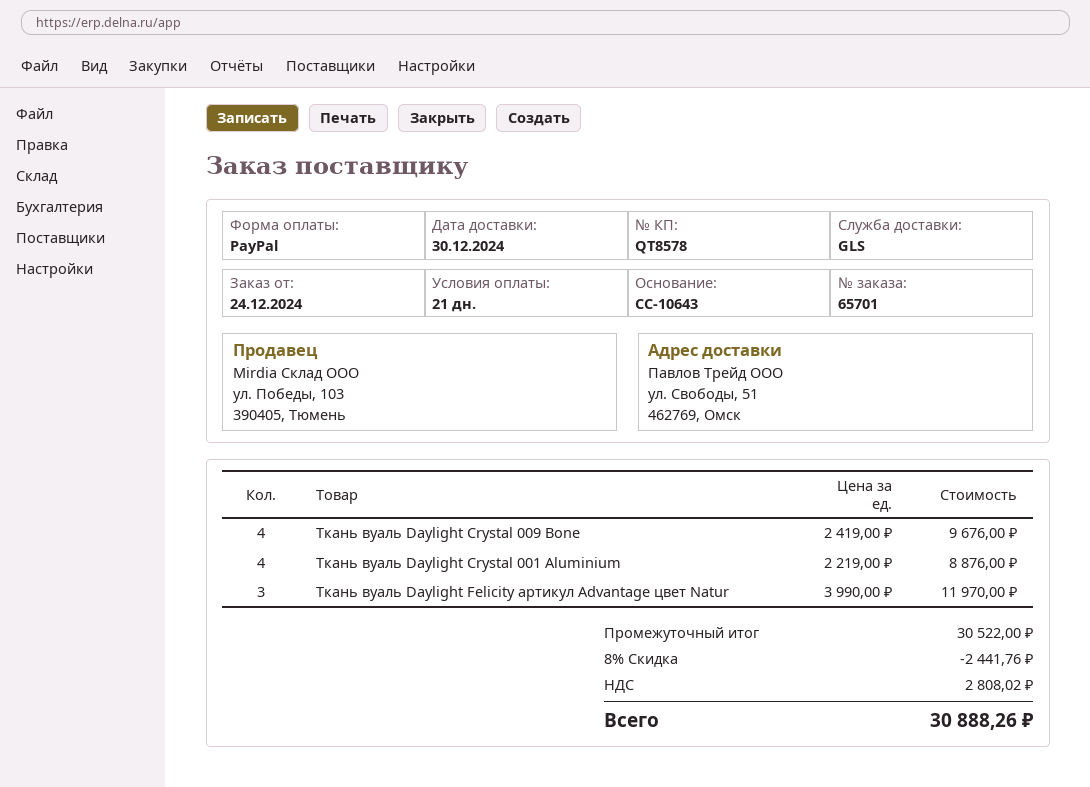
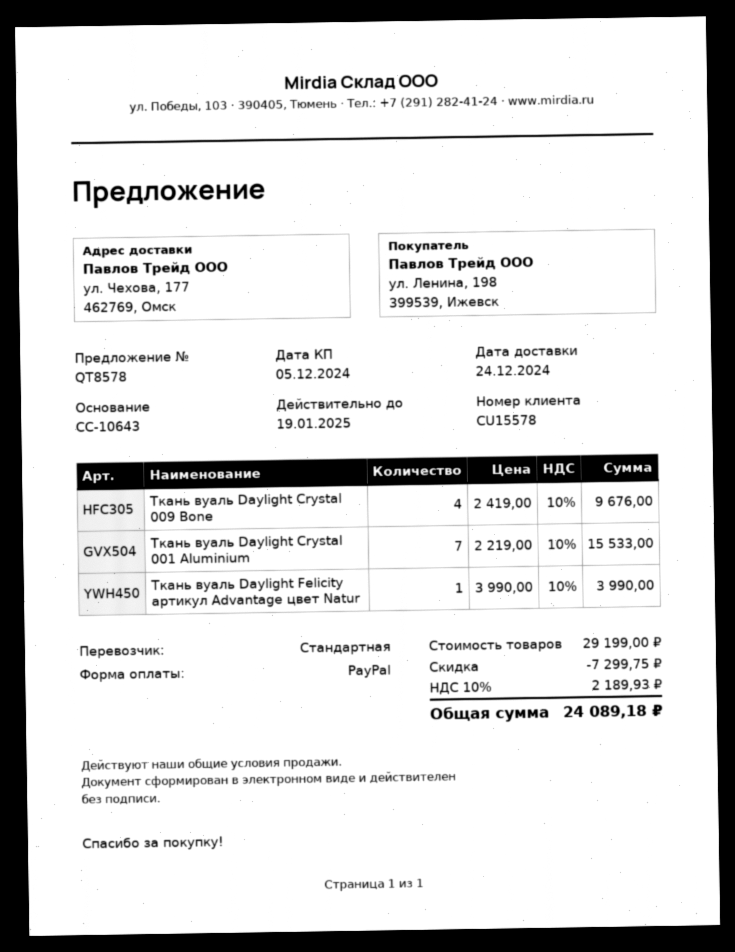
delivery date: 2024-12-30 -> 2024-12-24
shipping method: GLS -> standard
ship to: ул. Свободы, 51, 462769, Омск -> ул. Чехова, 177, 462769, Омск
Ткань вуаль Daylight Crystal 001 Aluminium: 4 x 2219.00 = 8876.00 -> 7 x 2219.00 = 15533.00
Ткань вуаль Daylight Felicity артикул Advantage цвет Natur: 3 x 3990.00 = 11970.00 -> 1 x 3990.00 = 3990.00
subtotal: 30522.00 -> 29199.00
discount: 2441.76 -> 7299.75
tax: 2808.02 -> 2189.93
total: 30888.26 -> 24089.18

